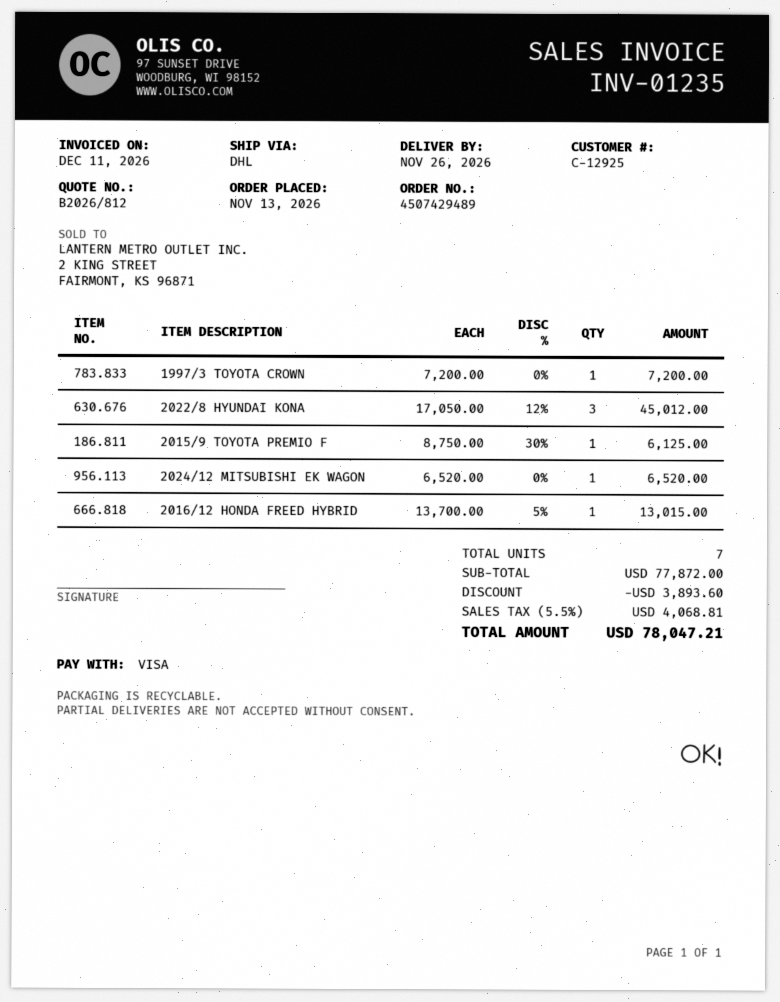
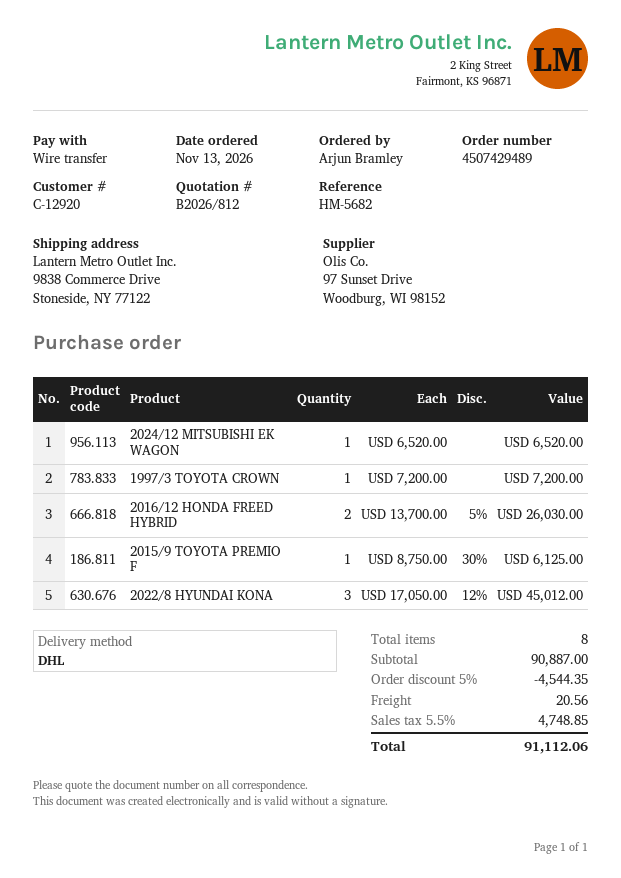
customer number: C-12925 -> C-12920
payment method: Visa -> bank transfer
2016/12 HONDA FREED HYBRID: 1 x 13700.00 - 5% = 13015.00 -> 2 x 13700.00 - 5% = 26030.00
total quantity: 7 -> 8
subtotal: 77872.00 -> 90887.00
discount: 3893.60 -> 4544.35
shipping: none -> 20.56
tax: 5.5% = 4068.81 -> 5.5% = 4748.85
total: 78047.21 -> 91112.06

